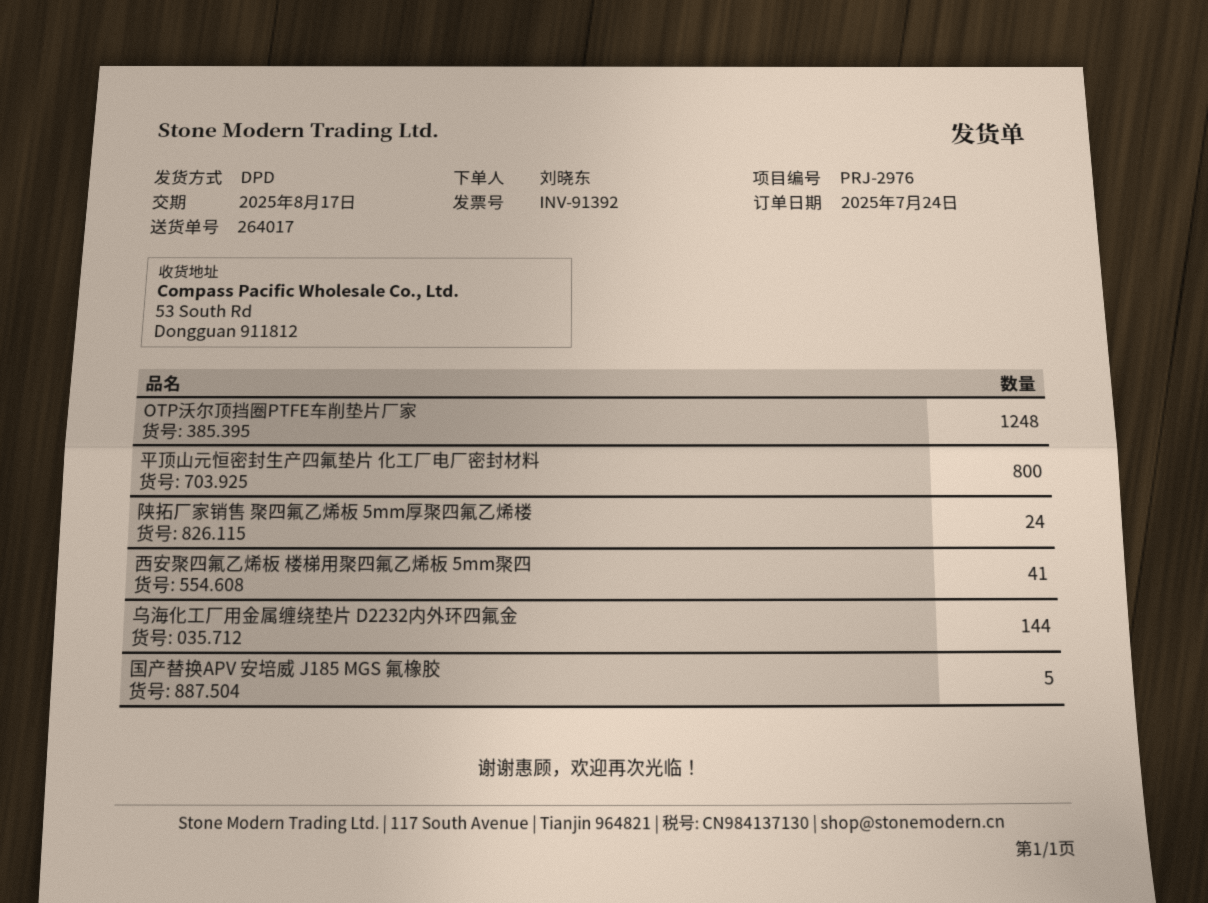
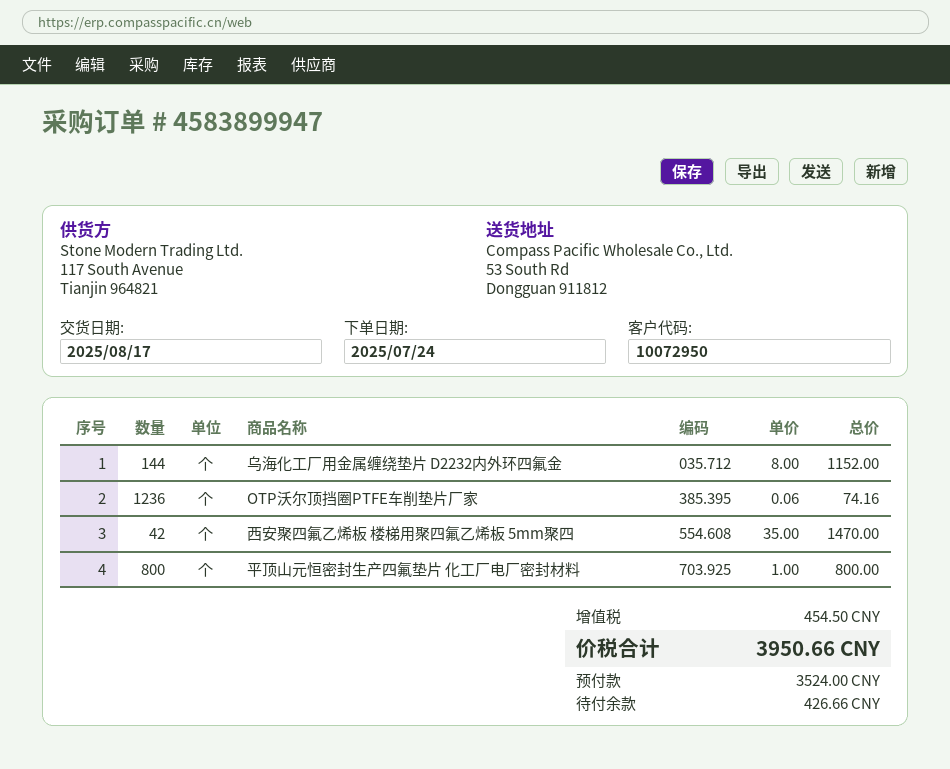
OTP沃尔顶挡圈PTFE车削垫片厂家: 1248 -> 1236
陕拓厂家销售 聚四氟乙烯板 5mm厚聚四氟乙烯楼: 24 -> none
西安聚四氟乙烯板 楼梯用聚四氟乙烯板 5mm聚四: 41 -> 42
国产替换APV 安培威 J185 MGS 氟橡胶: 5 -> none

